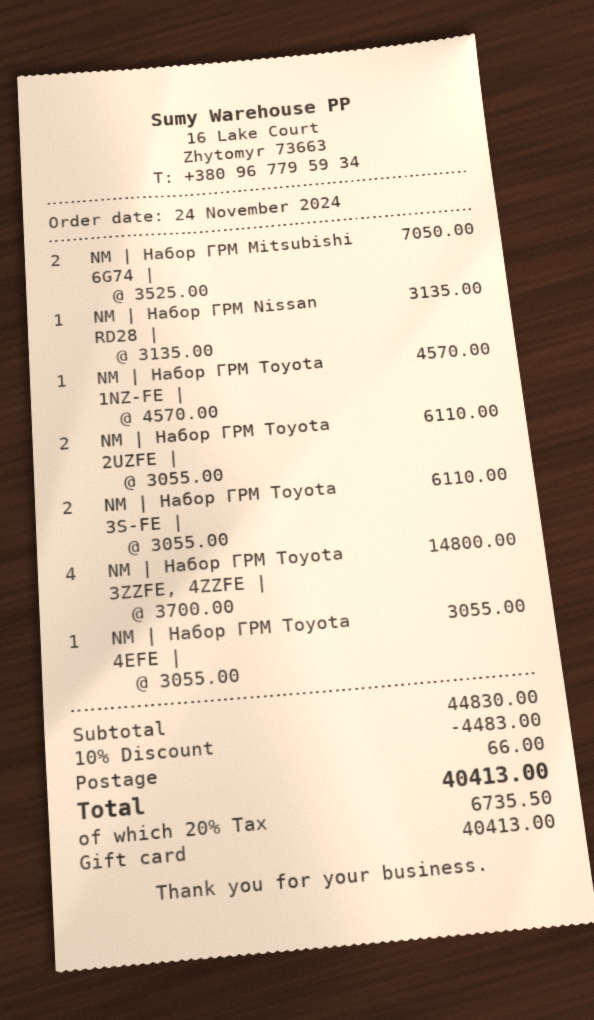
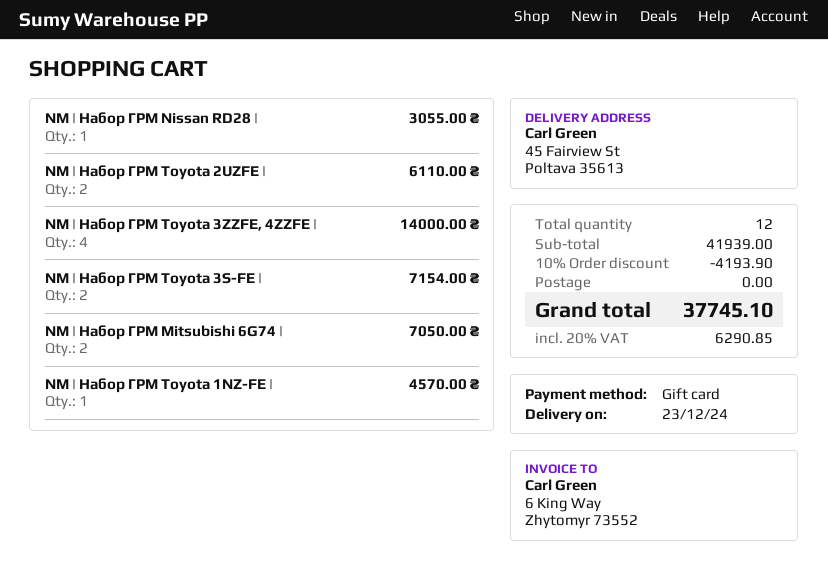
NM | Набор ГРМ Nissan RD28 |: 1 for 3135.00 -> 1 for 3055.00
NM | Набор ГРМ Toyota 3S-FE |: 2 for 6110.00 -> 2 for 7154.00
NM | Набор ГРМ Toyota 3ZZFE, 4ZZFE |: 4 for 14800.00 -> 4 for 14000.00
NM | Набор ГРМ Toyota 4EFE |: 1 for 3055.00 -> none
subtotal: 44830.00 -> 41939.00
discount: 10% = 4483.00 -> 10% = 4193.90
shipping: 66.00 -> 0.00
tax: 20% = 6735.50 -> 20% = 6290.85
total: 40413.00 -> 37745.10

